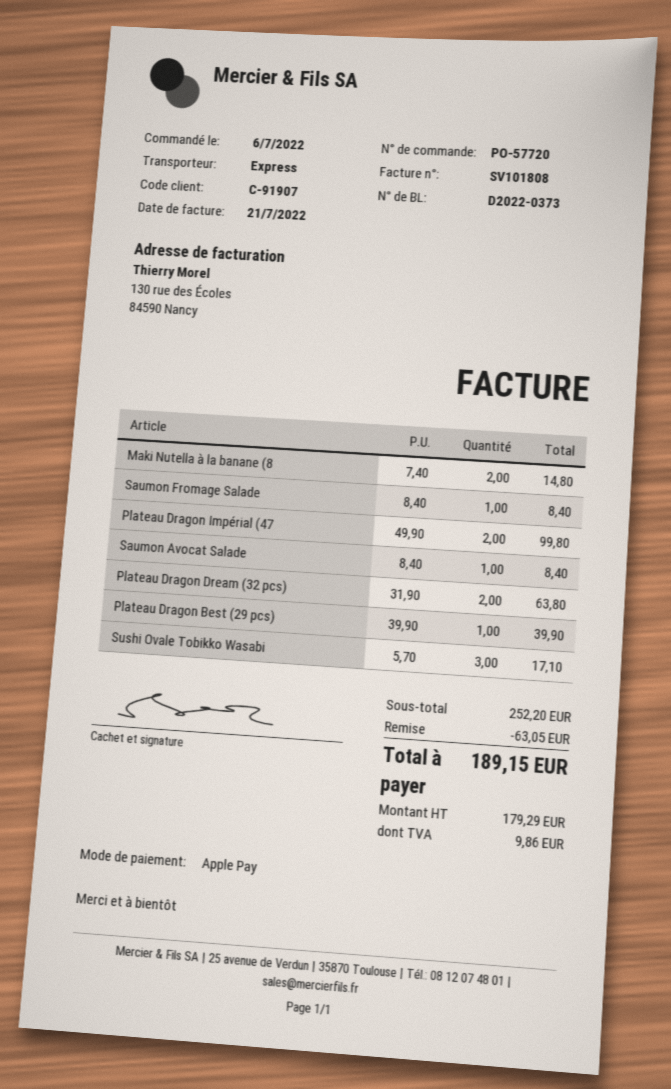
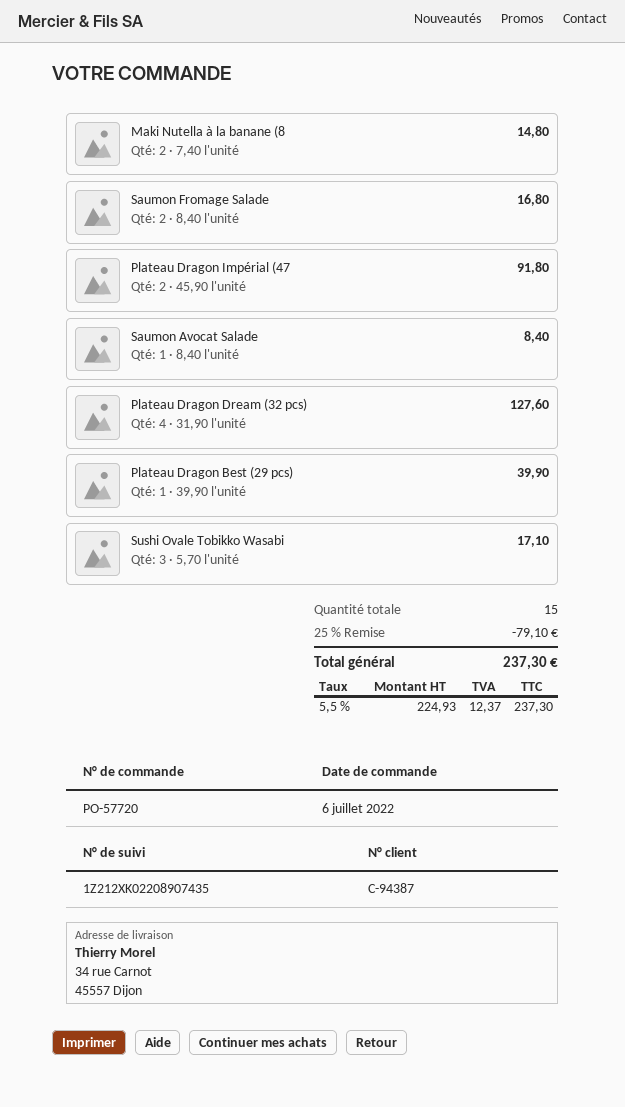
customer number: C-91907 -> C-94387
Saumon Fromage Salade: 1 x 8.40 = 8.40 -> 2 x 8.40 = 16.80
Plateau Dragon Impérial (47: 2 x 49.90 = 99.80 -> 2 x 45.90 = 91.80
Plateau Dragon Dream (32 pcs): 2 x 31.90 = 63.80 -> 4 x 31.90 = 127.60
discount: 63.05 -> 79.10
net: 179.29 -> 224.93
tax: 9.86 -> 12.37
total: 189.15 -> 237.30

